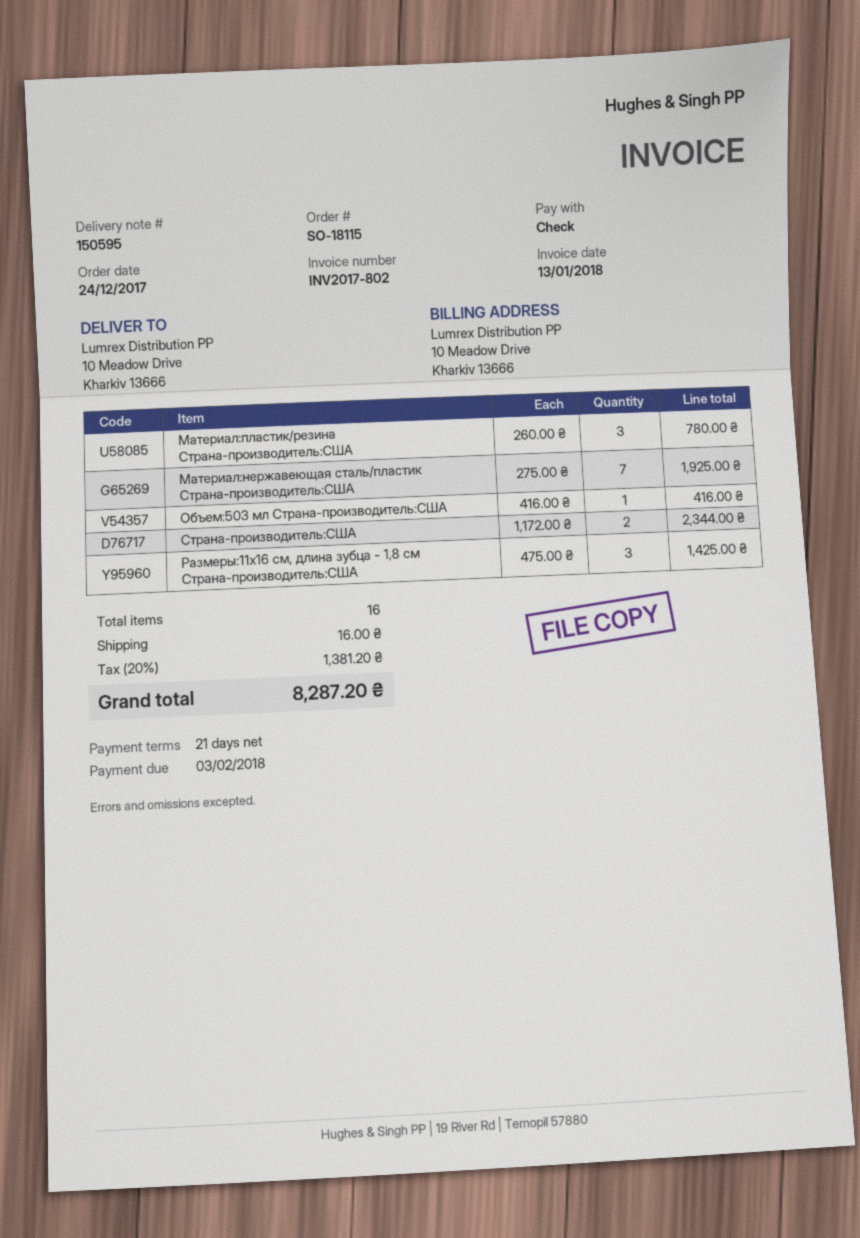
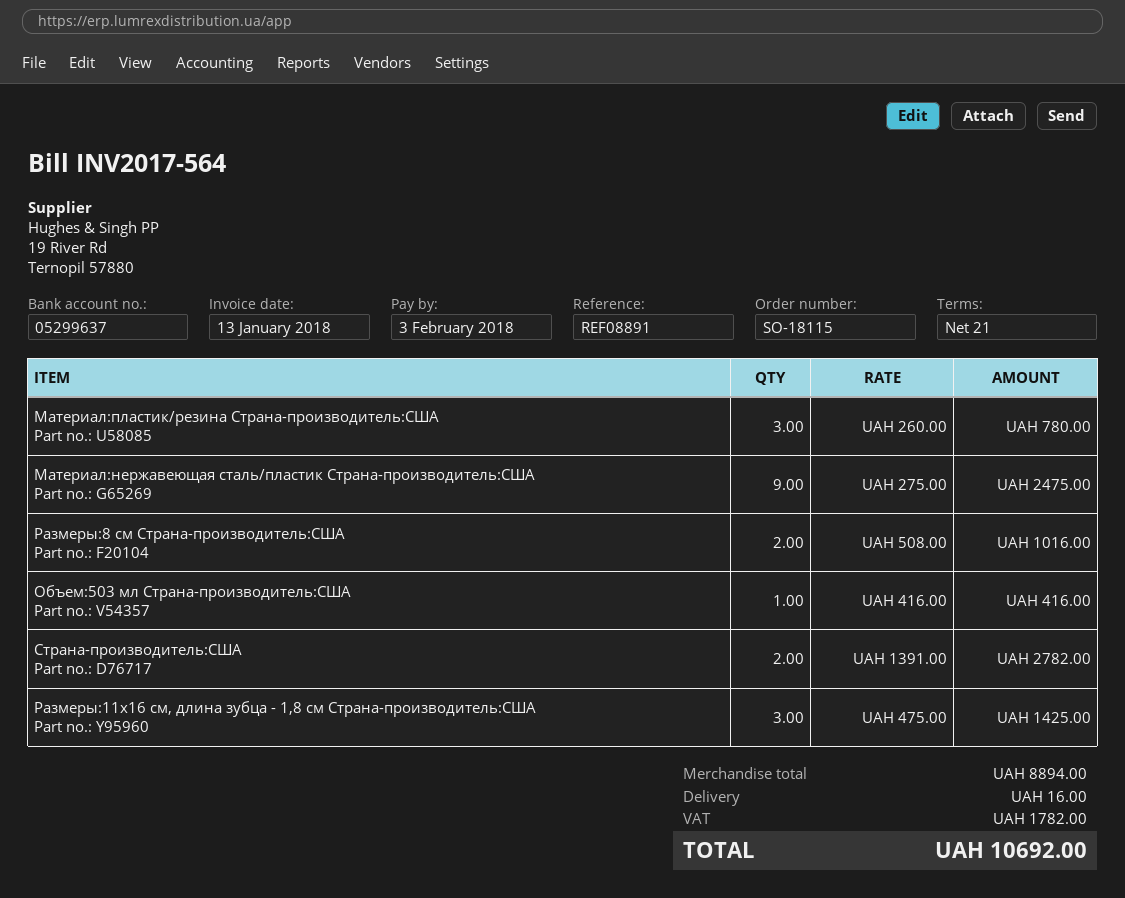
invoice number: INV2017-802 -> INV2017-564
Материал:нержавеющая сталь/пластик Страна-производитель:США: 7 x 275.00 = 1925.00 -> 9 x 275.00 = 2475.00
Страна-производитель:США: 2 x 1172.00 = 2344.00 -> 2 x 1391.00 = 2782.00
Размеры:8 см Страна-производитель:США: none -> 2 x 508.00 = 1016.00
tax: 1381.20 -> 1782.00
total: 8287.20 -> 10692.00

